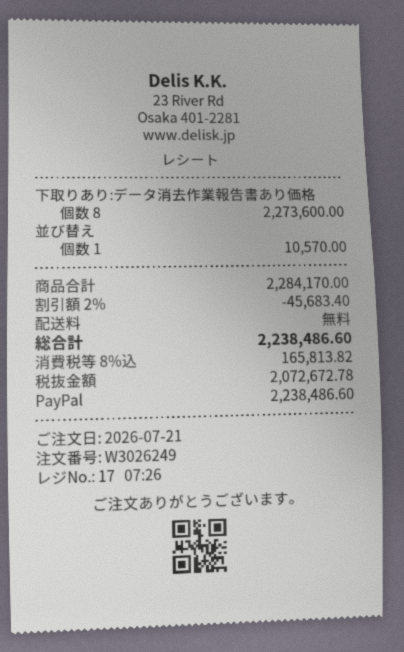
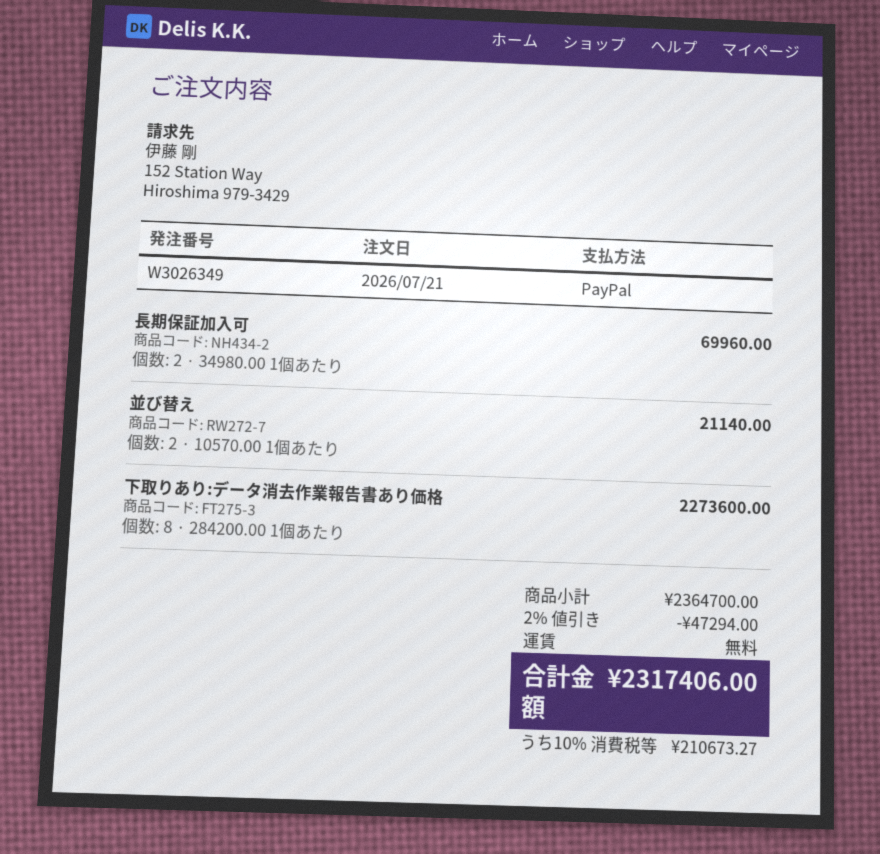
order number: W3026249 -> W3026349
並び替え: 1 for 10570.00 -> 2 for 21140.00
長期保証加入可: none -> 2 for 69960.00
subtotal: 2284170.00 -> 2364700.00
discount: 2% = 45683.40 -> 2% = 47294.00
tax: 8% = 165813.82 -> 10% = 210673.27
total: 2238486.60 -> 2317406.00

